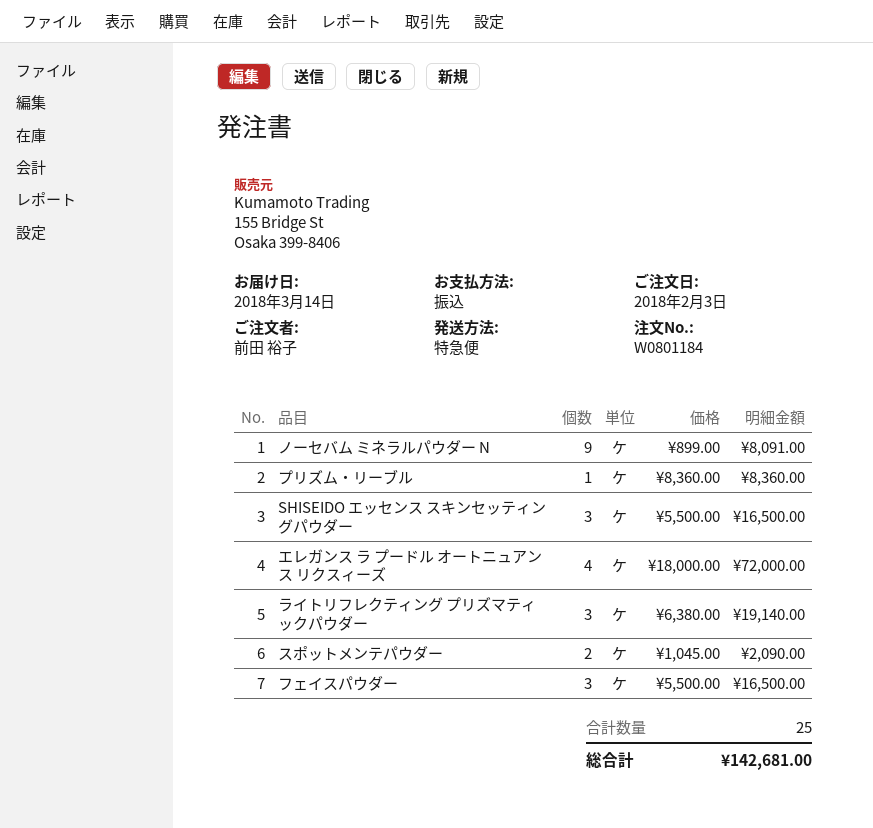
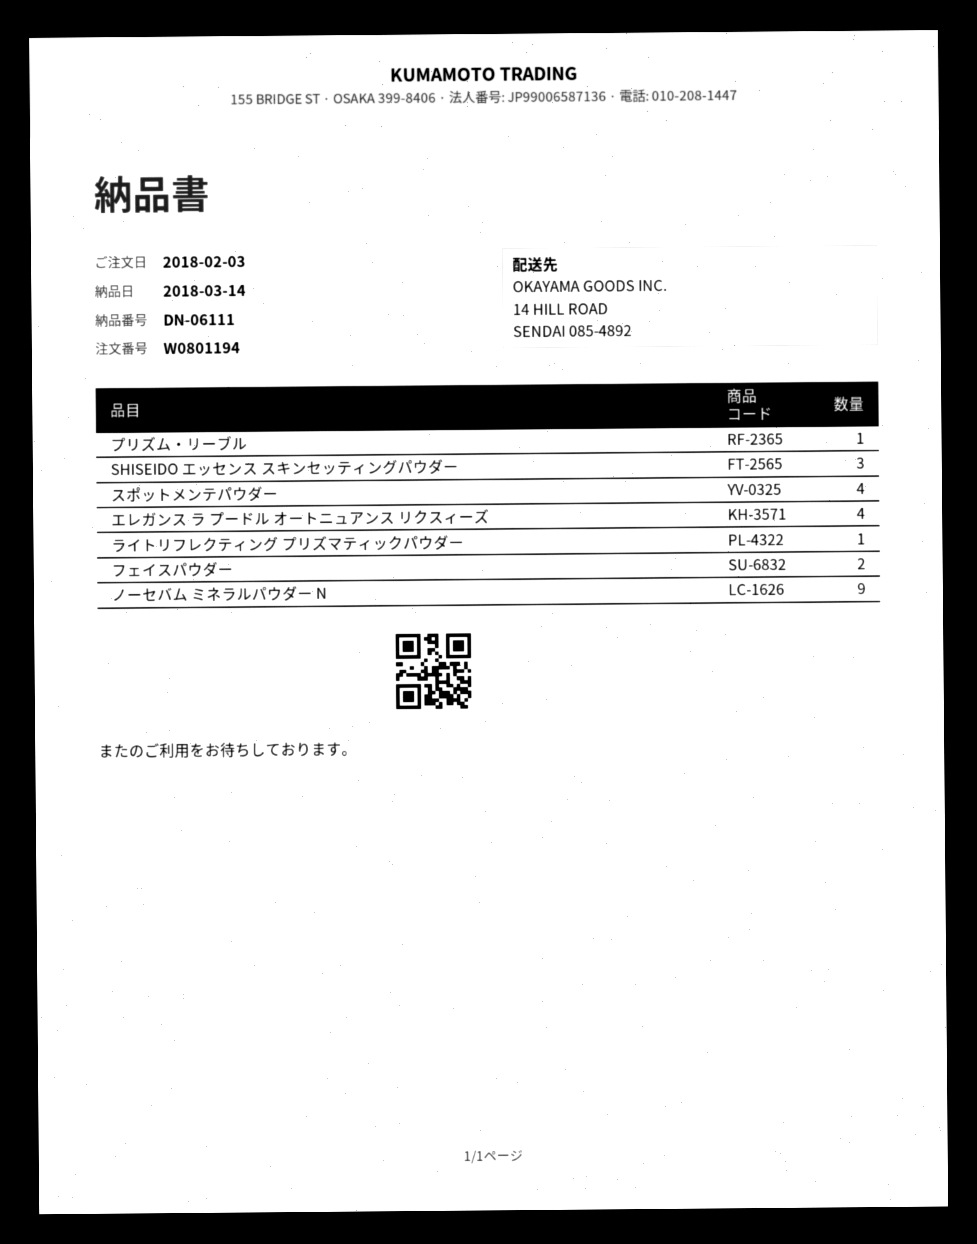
order number: W0801184 -> W0801194
ライトリフレクティング プリズマティックパウダー: 3 -> 1
スポットメンテパウダー: 2 -> 4
フェイスパウダー: 3 -> 2

